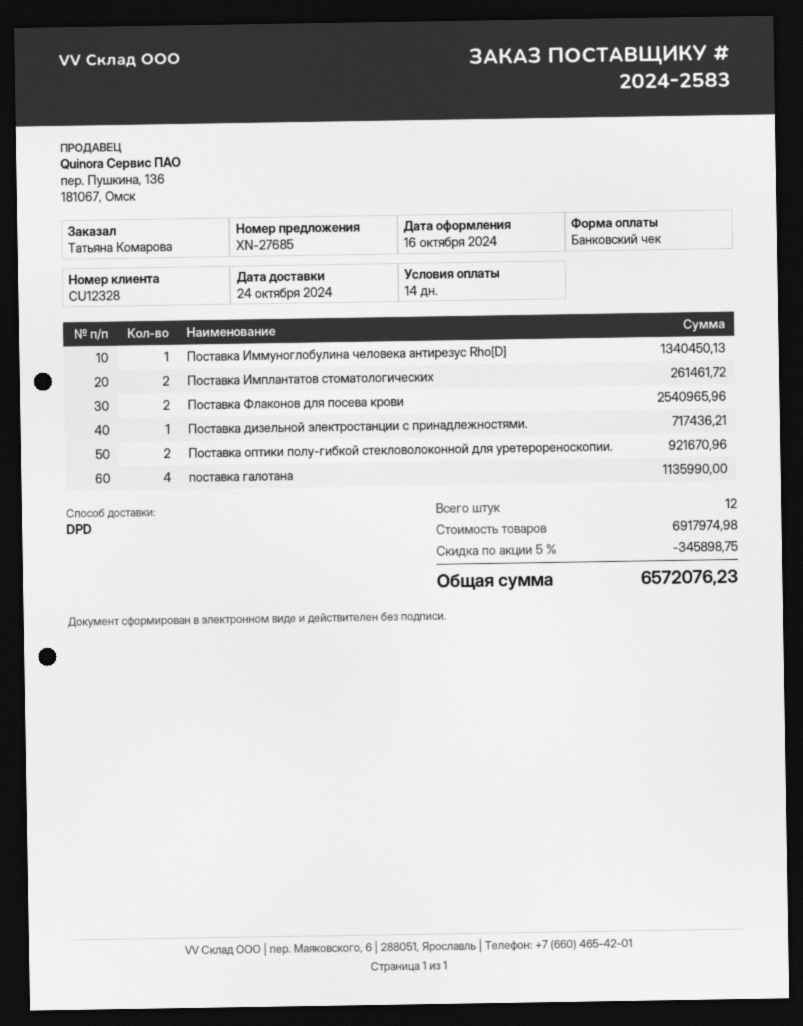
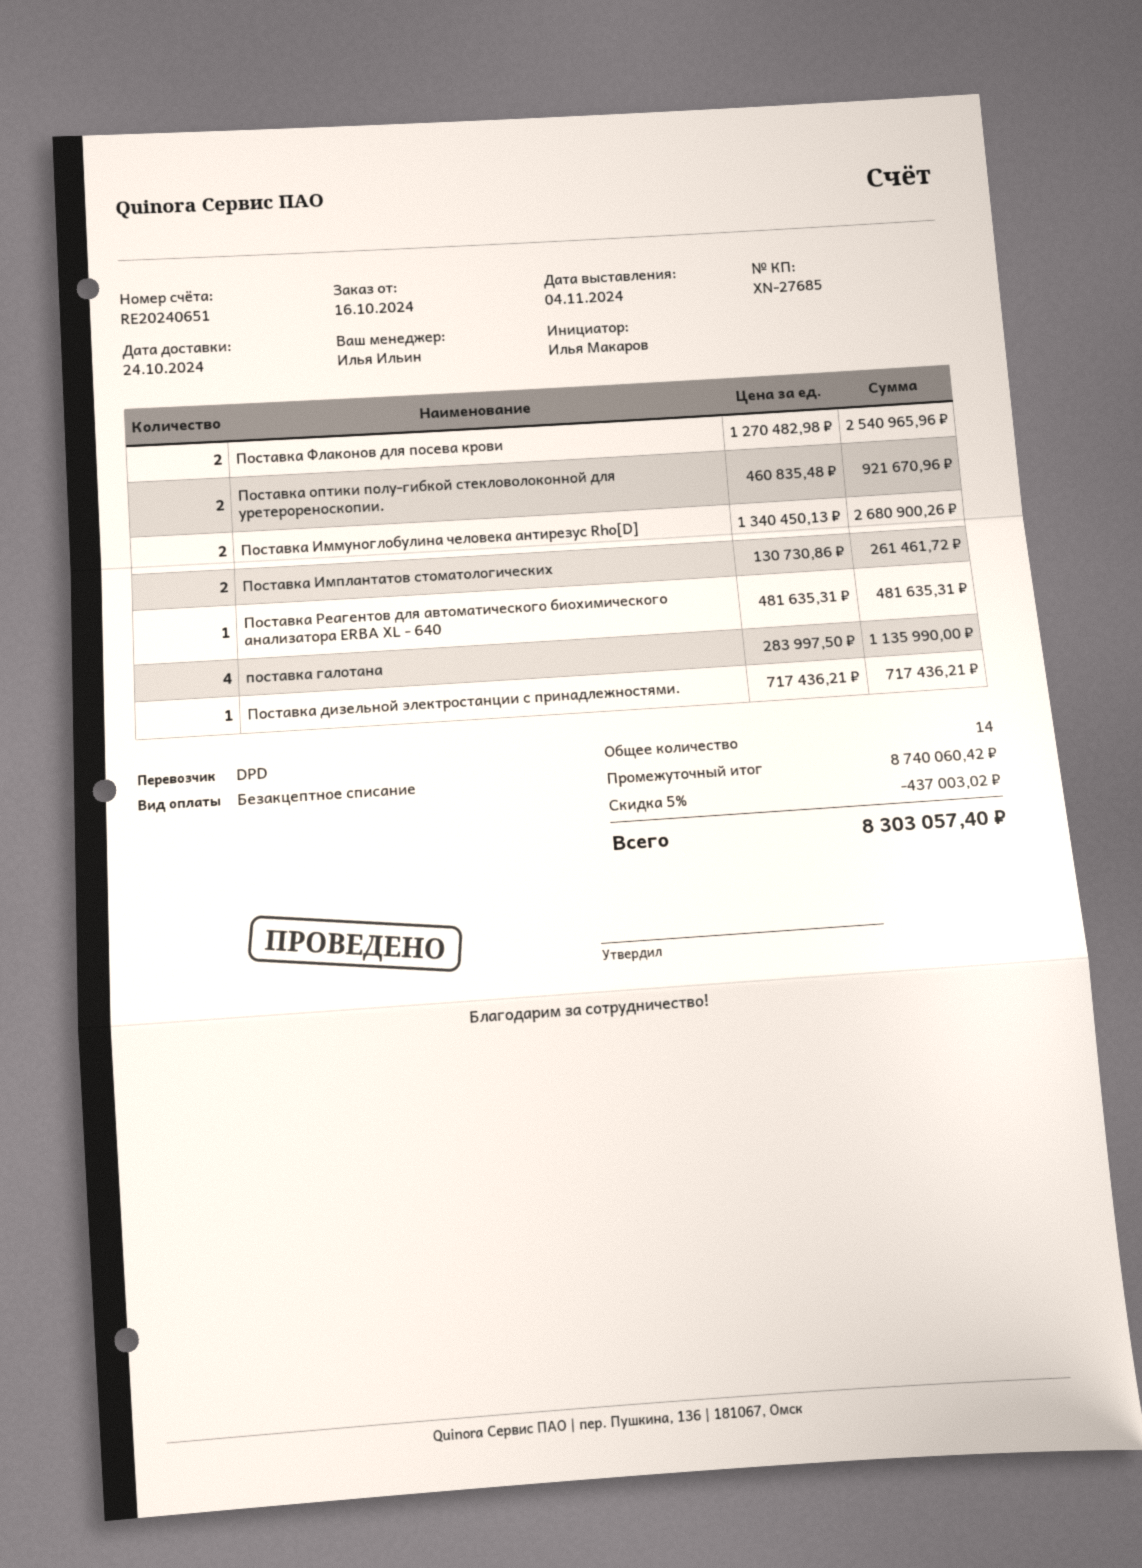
ordered by: Татьяна Комарова -> Илья Макаров
payment method: cheque -> direct debit
Поставка Иммуноглобулина человека антирезус Rho[D]: 1 for 1340450.13 -> 2 for 2680900.26
Поставка Реагентов для автоматического биохимического анализатора ERBA XL - 640: none -> 1 for 481635.31
total quantity: 12 -> 14
subtotal: 6917974.98 -> 8740060.42
discount: 5% = 345898.75 -> 5% = 437003.02
total: 6572076.23 -> 8303057.40

